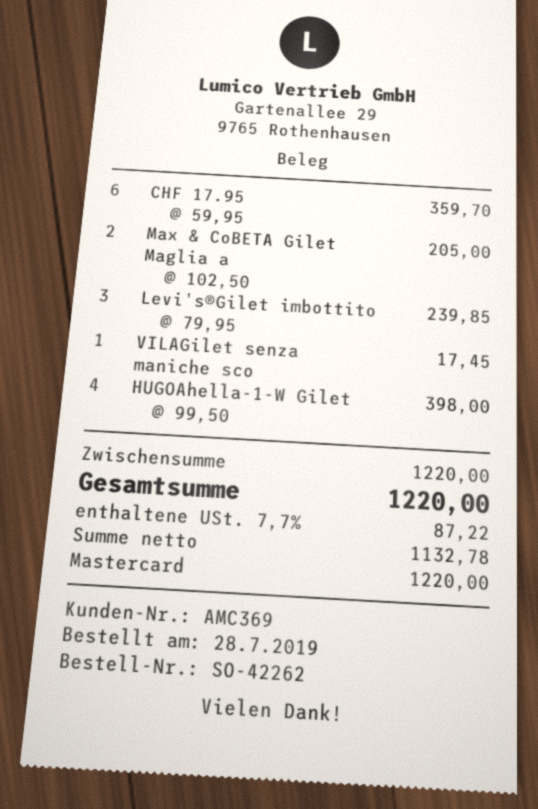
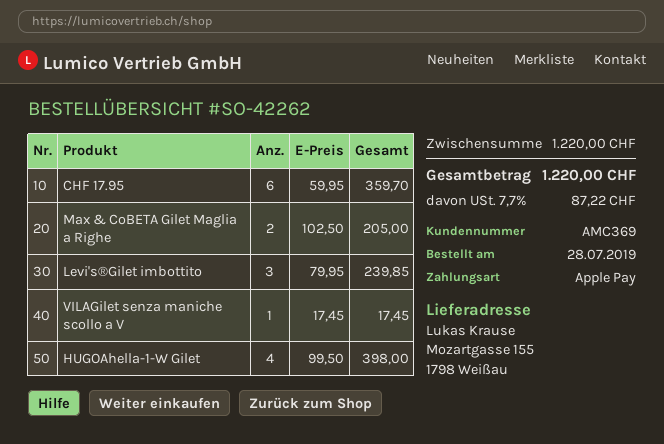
payment method: Mastercard -> Apple Pay

